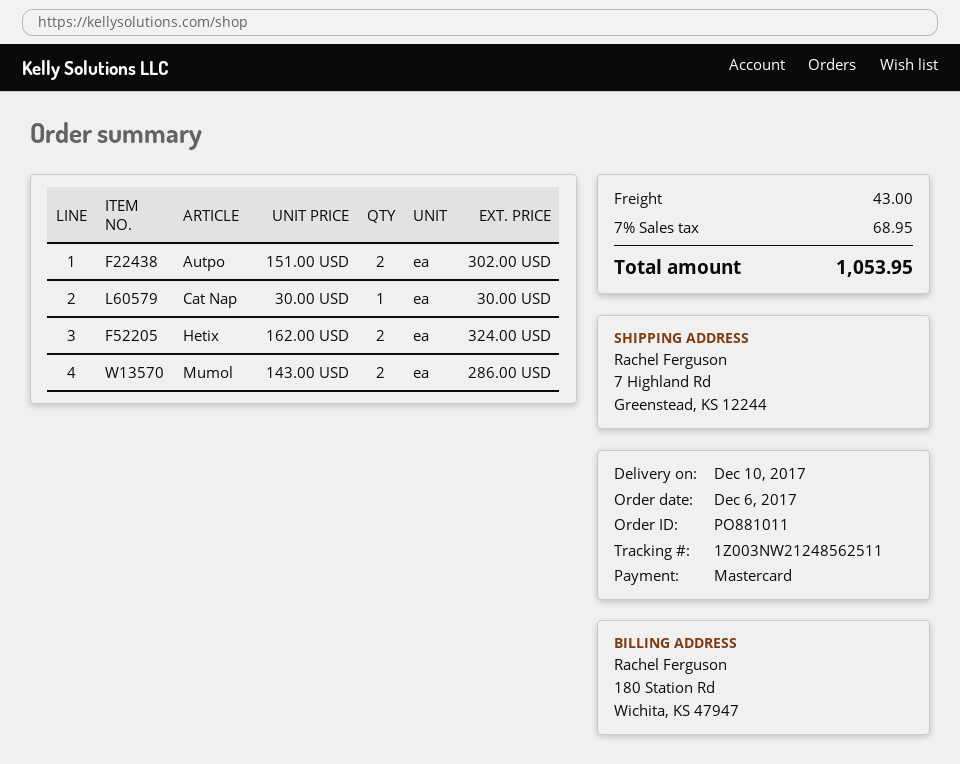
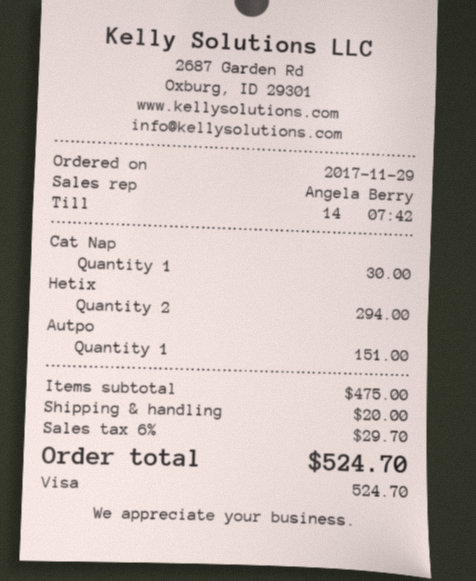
order date: 2017-12-06 -> 2017-11-29
payment method: Mastercard -> Visa
Autpo: 2 for 302.00 -> 1 for 151.00
Hetix: 2 for 324.00 -> 2 for 294.00
Mumol: 2 for 286.00 -> none
shipping: 43.00 -> 20.00
tax: 7% = 68.95 -> 6% = 29.70
total: 1053.95 -> 524.70

